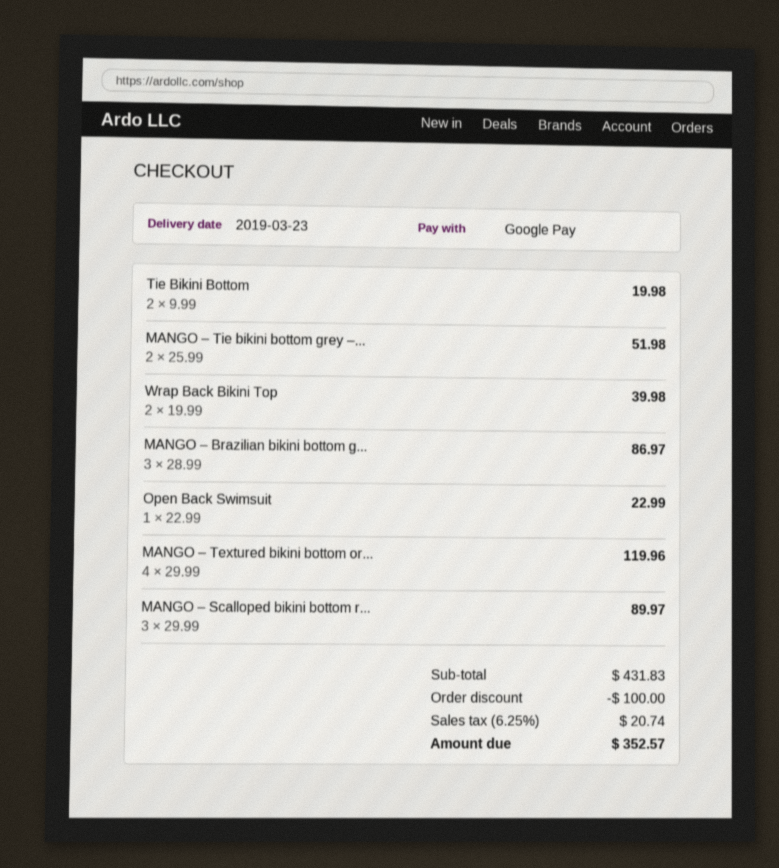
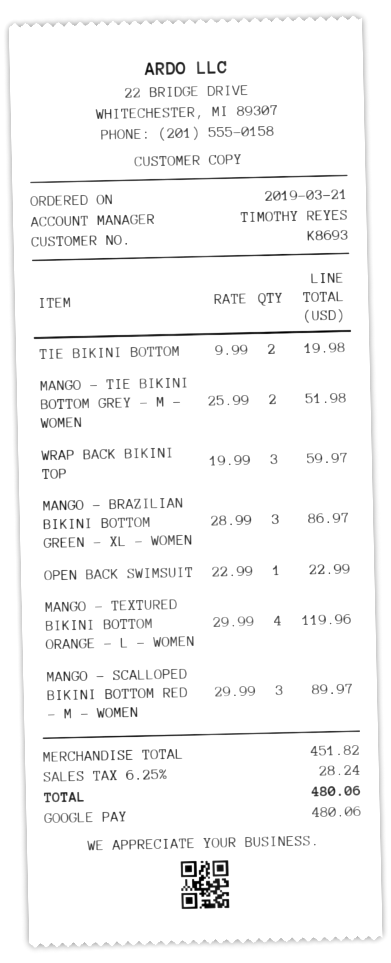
Wrap Back Bikini Top: 2 x 19.99 = 39.98 -> 3 x 19.99 = 59.97
subtotal: 431.83 -> 451.82
discount: 100.00 -> none
tax: 6.25% = 20.74 -> 6.25% = 28.24
total: 352.57 -> 480.06

